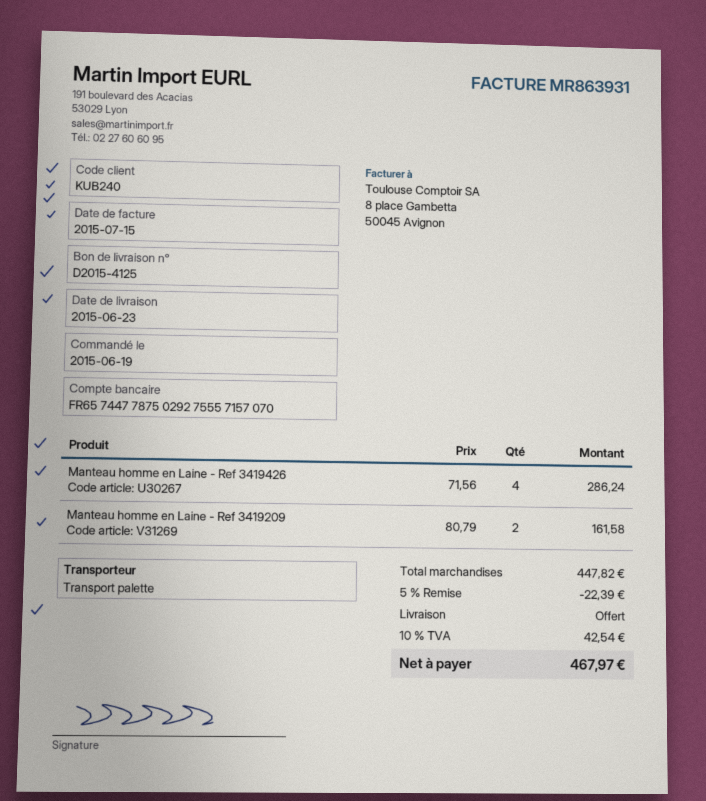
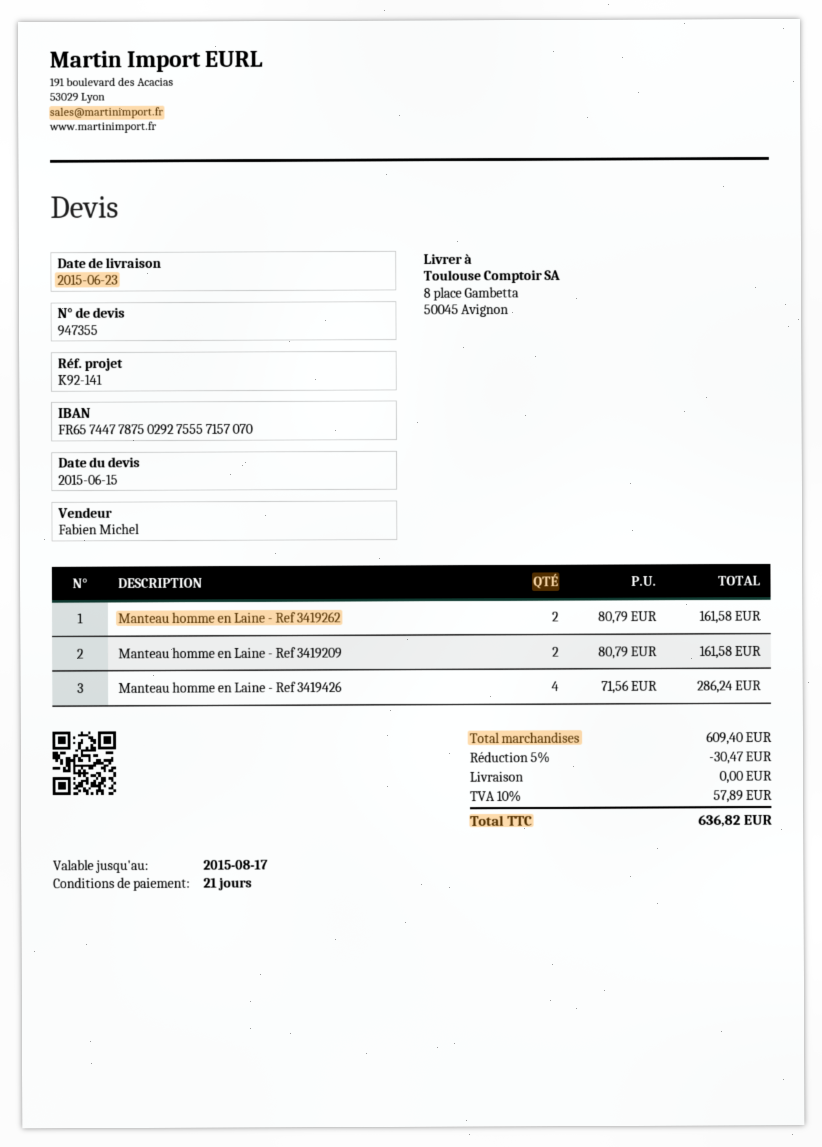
Manteau homme en Laine - Ref 3419262: none -> 2 x 80.79 = 161.58
subtotal: 447.82 -> 609.40
discount: 5% = 22.39 -> 5% = 30.47
tax: 10% = 42.54 -> 10% = 57.89
total: 467.97 -> 636.82

